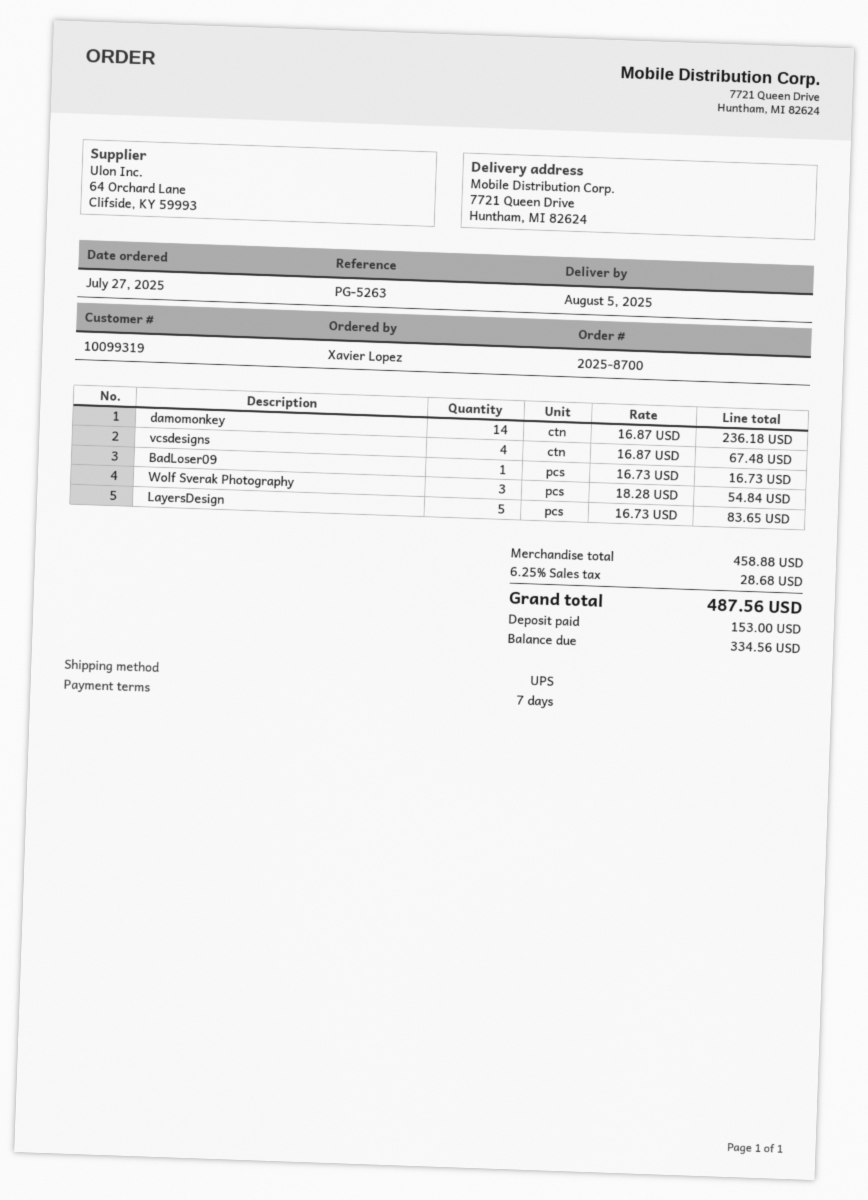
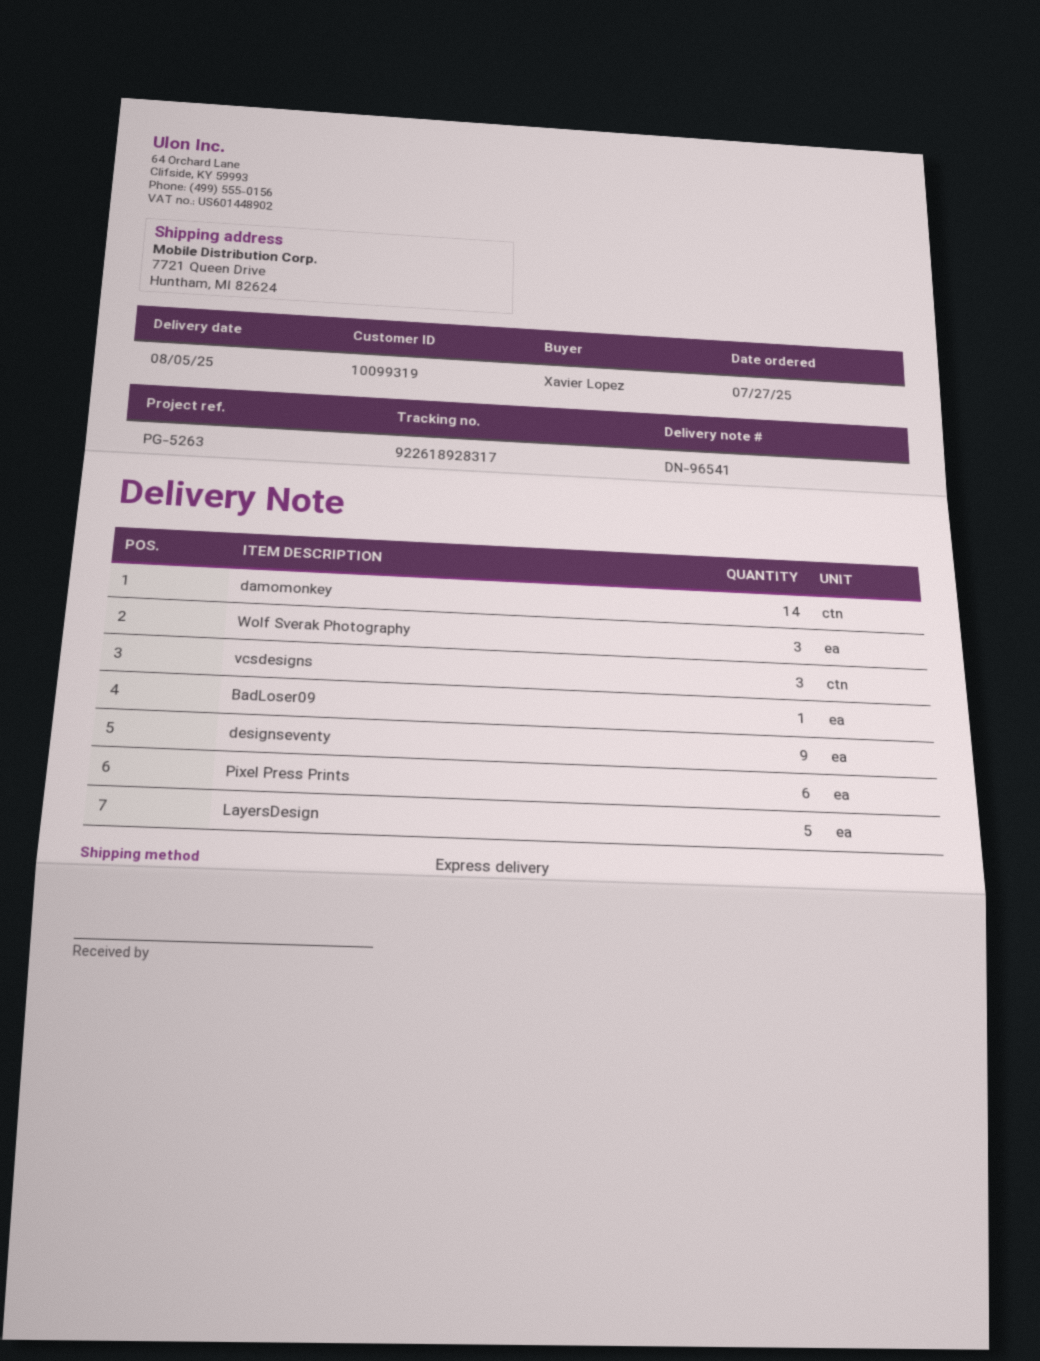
shipping method: UPS -> express
vcsdesigns: 4 -> 3
designseventy: none -> 9
Pixel Press Prints: none -> 6

